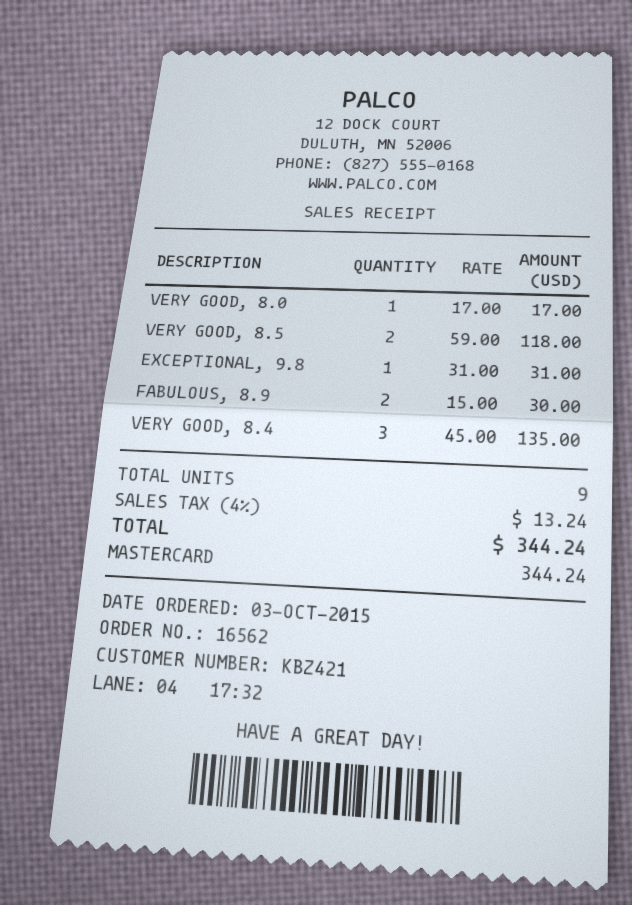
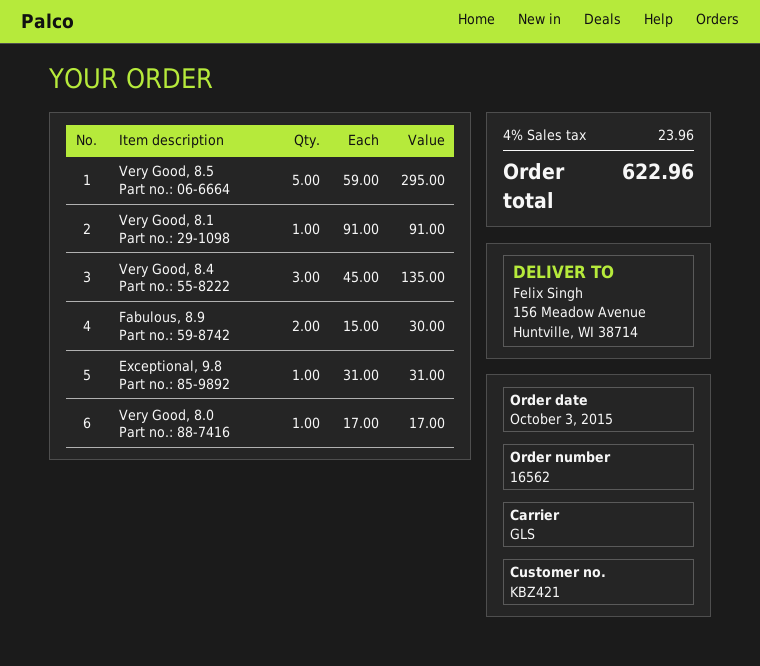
VERY GOOD, 8.5: 2 x 59.00 = 118.00 -> 5 x 59.00 = 295.00
Very Good, 8.1: none -> 1 x 91.00 = 91.00
tax: 4% = 13.24 -> 4% = 23.96
total: 344.24 -> 622.96

